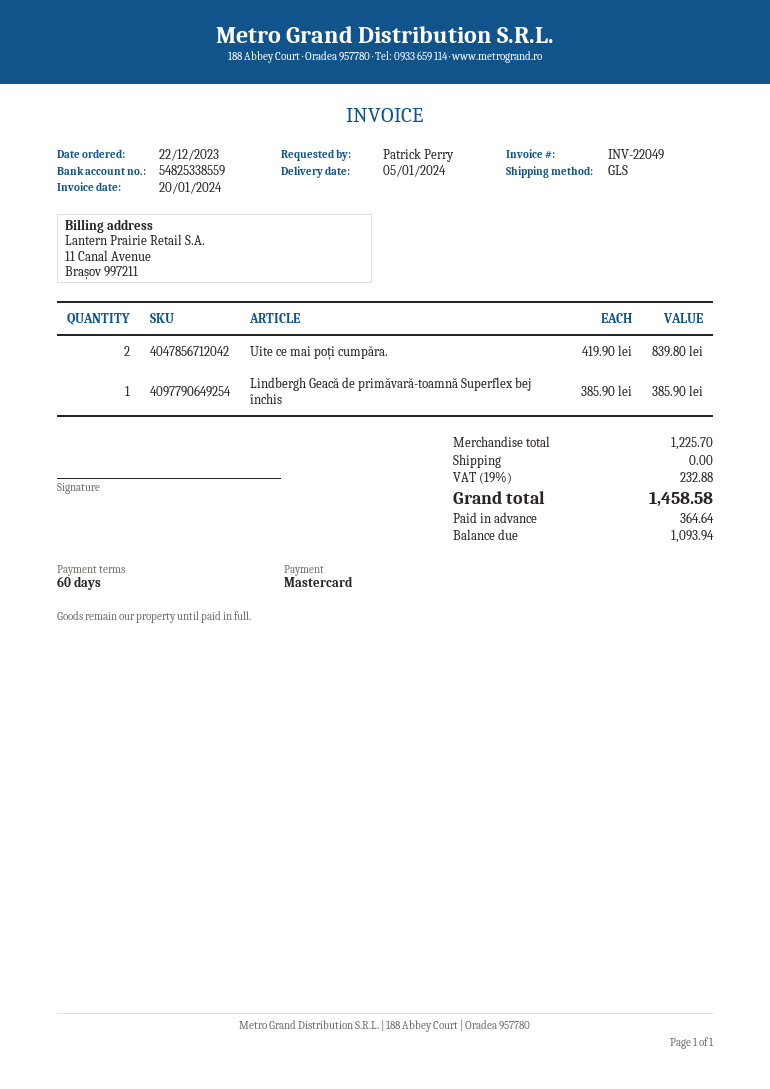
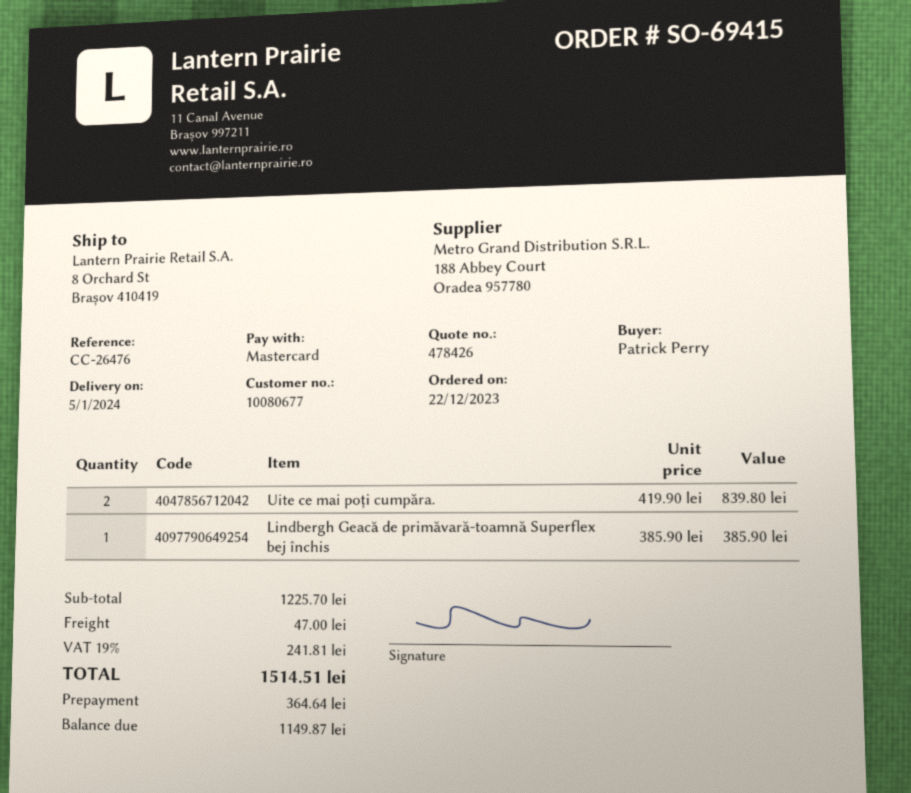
shipping: 0.00 -> 47.00
tax: 19% = 232.88 -> 19% = 241.81
total: 1458.58 -> 1514.51
balance: 1093.94 -> 1149.87

